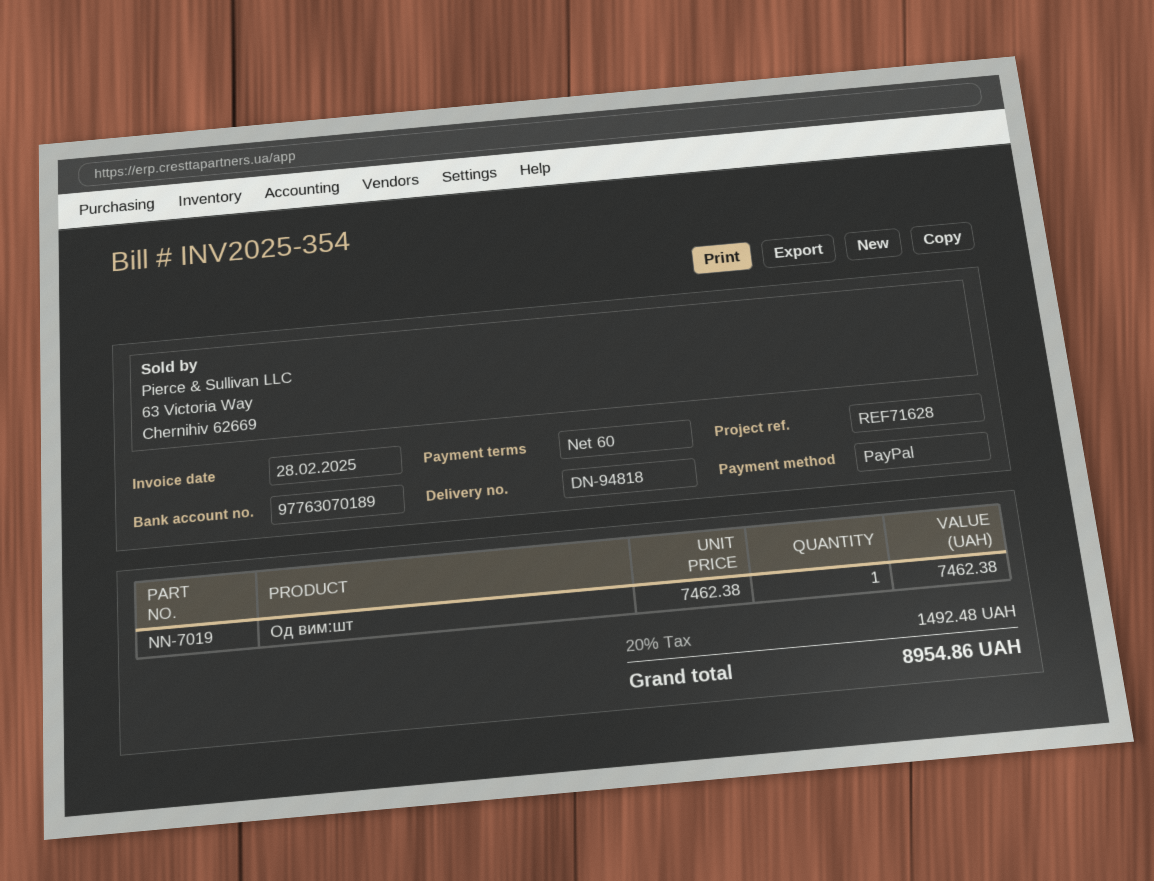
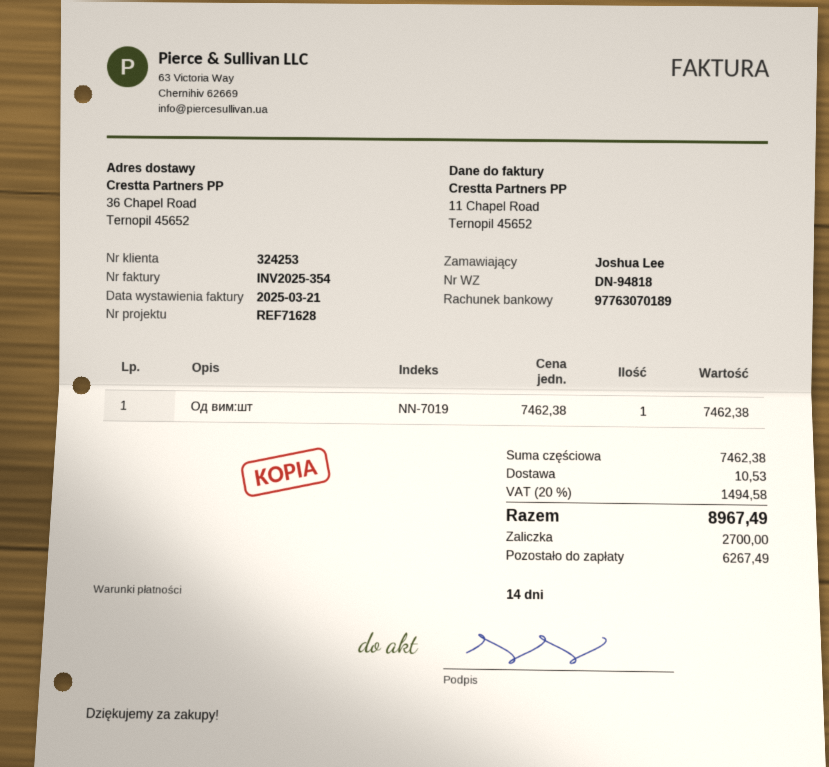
invoice date: 2025-02-28 -> 2025-03-21
payment terms: 60 days -> 14 days
shipping: none -> 10.53
tax: 20% = 1492.48 -> 20% = 1494.58
total: 8954.86 -> 8967.49

